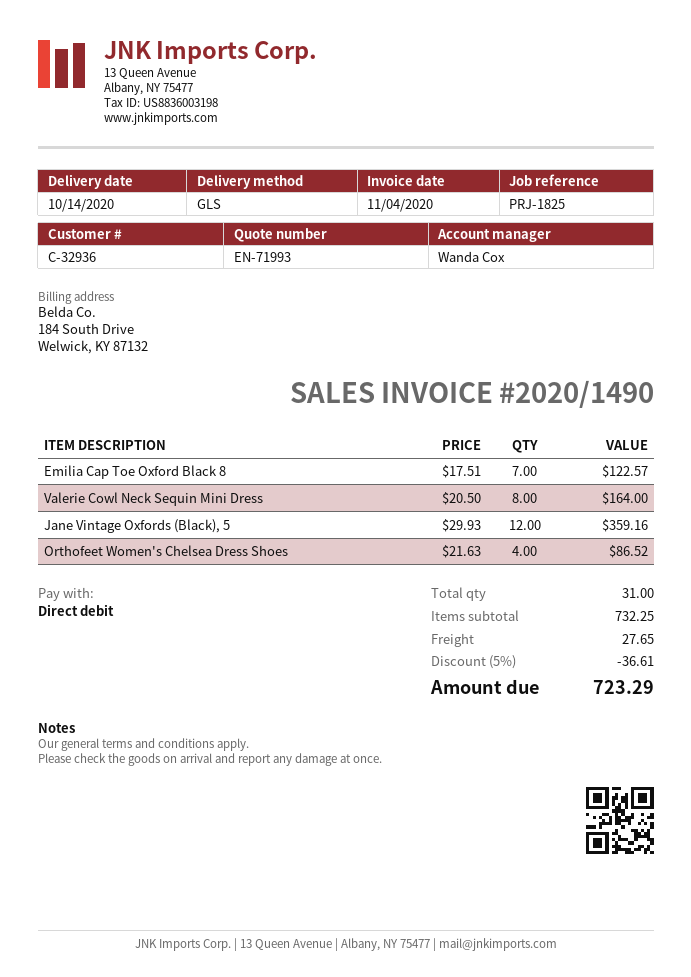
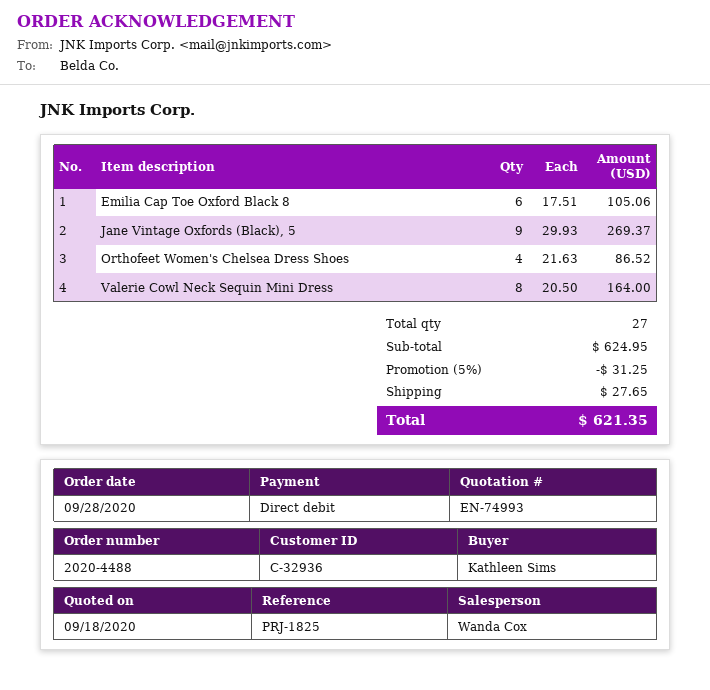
quote number: EN-71993 -> EN-74993
Emilia Cap Toe Oxford Black 8: 7 x 17.51 = 122.57 -> 6 x 17.51 = 105.06
Jane Vintage Oxfords (Black), 5: 12 x 29.93 = 359.16 -> 9 x 29.93 = 269.37
total quantity: 31 -> 27
subtotal: 732.25 -> 624.95
discount: 5% = 36.61 -> 5% = 31.25
total: 723.29 -> 621.35

